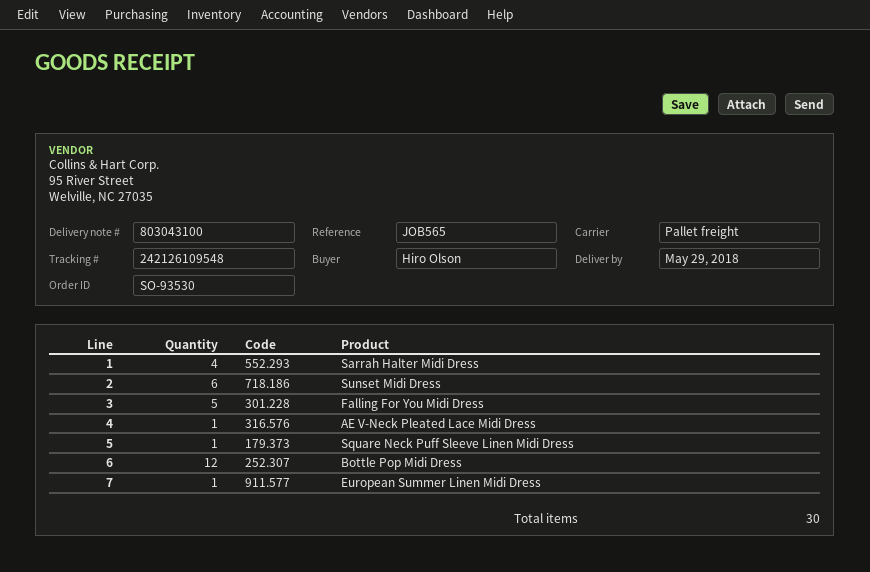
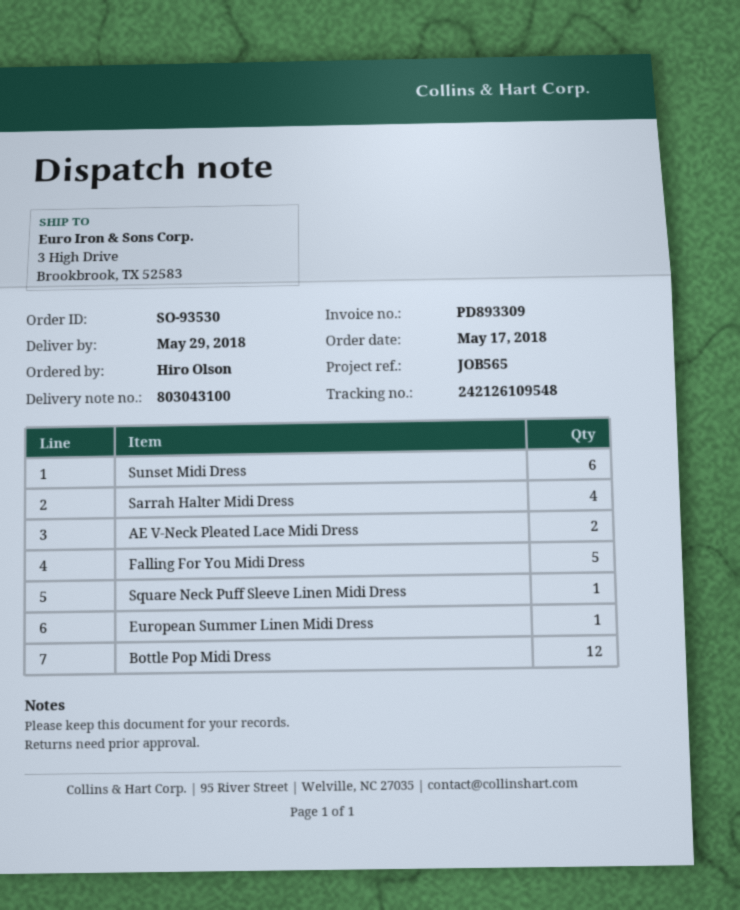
AE V-Neck Pleated Lace Midi Dress: 1 -> 2

